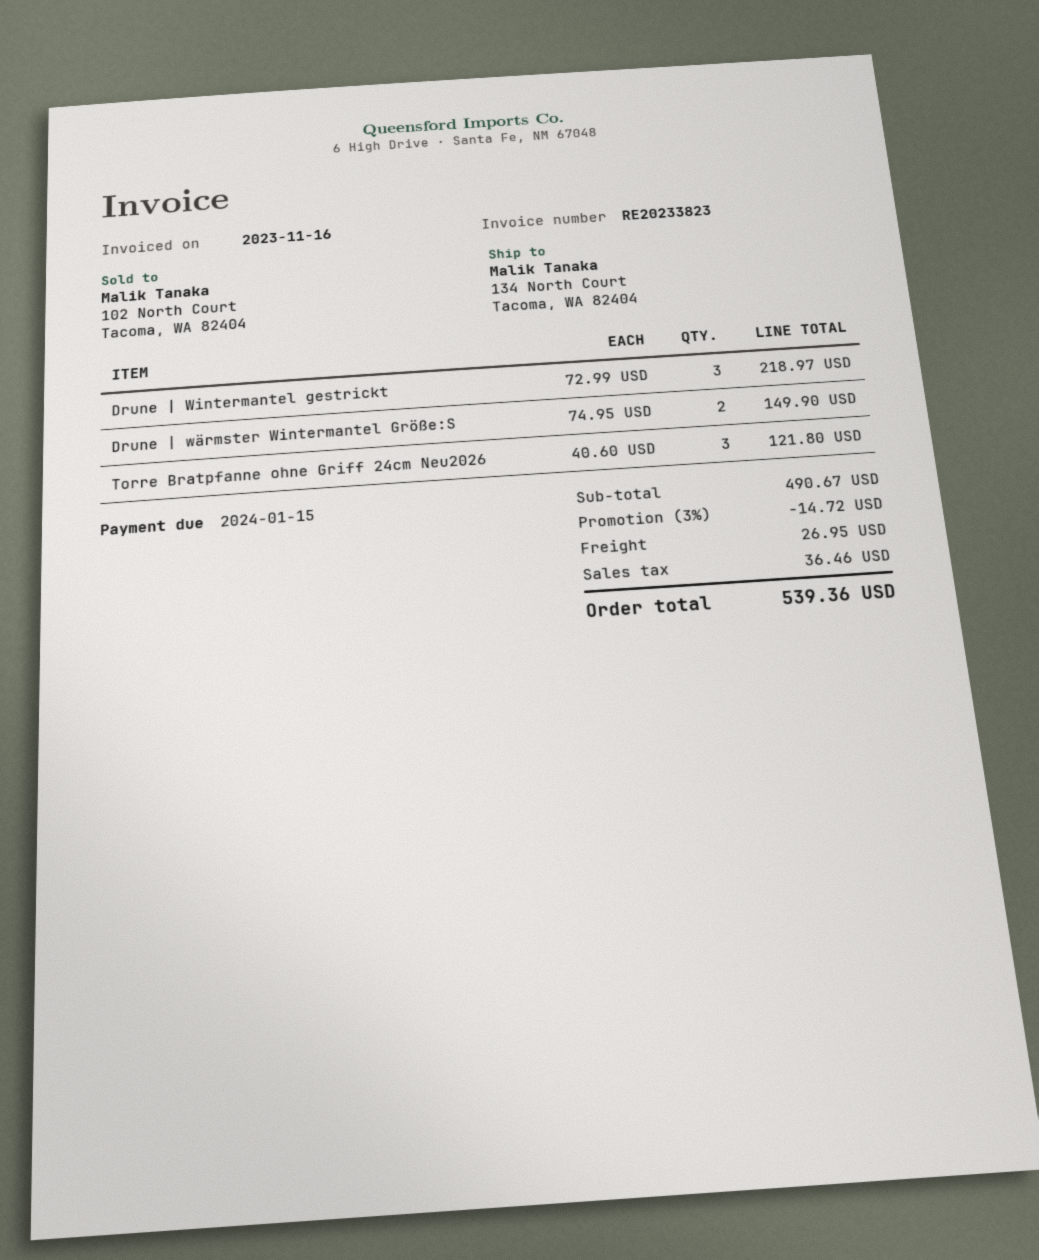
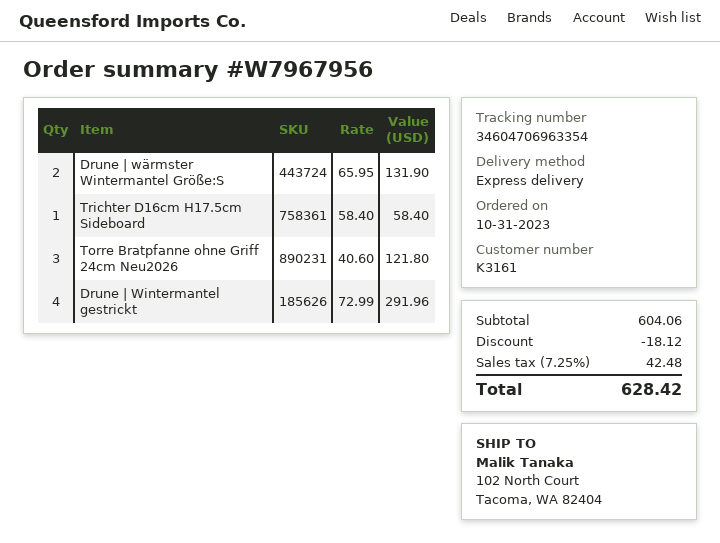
ship to: 134 North Court, Tacoma, WA 82404 -> 102 North Court, Tacoma, WA 82404
Drune | Wintermantel gestrickt: 3 x 72.99 = 218.97 -> 4 x 72.99 = 291.96
Drune | wärmster Wintermantel Größe:S: 2 x 74.95 = 149.90 -> 2 x 65.95 = 131.90
Trichter D16cm H17.5cm Sideboard: none -> 1 x 58.40 = 58.40
subtotal: 490.67 -> 604.06
discount: 14.72 -> 18.12
shipping: 26.95 -> none
tax: 36.46 -> 42.48
total: 539.36 -> 628.42

